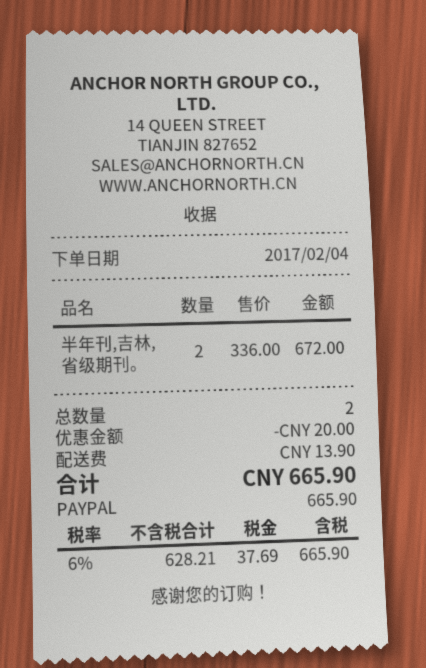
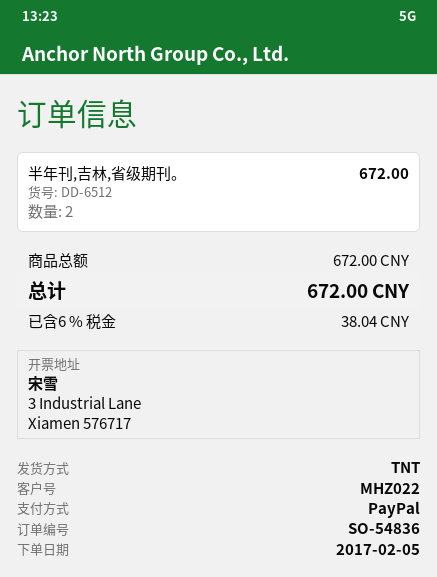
order date: 2017-02-04 -> 2017-02-05
discount: 20.00 -> none
shipping: 13.90 -> none
tax: 6% = 37.69 -> 6% = 38.04
total: 665.90 -> 672.00

